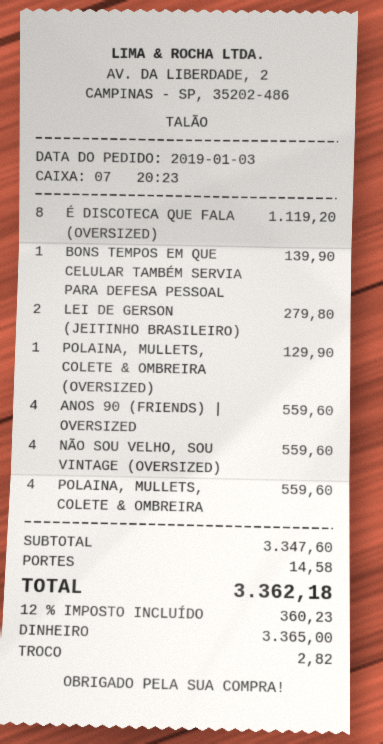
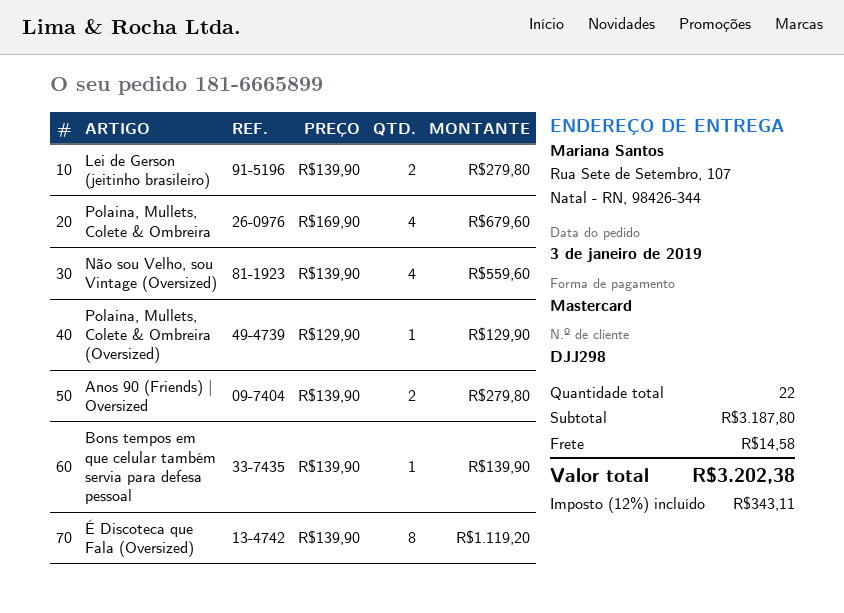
payment method: cash -> Mastercard
ANOS 90 (FRIENDS) | OVERSIZED: 4 for 559.60 -> 2 for 279.80
POLAINA, MULLETS, COLETE & OMBREIRA: 4 for 559.60 -> 4 for 679.60
subtotal: 3347.60 -> 3187.80
tax: 12% = 360.23 -> 12% = 343.11
total: 3362.18 -> 3202.38

